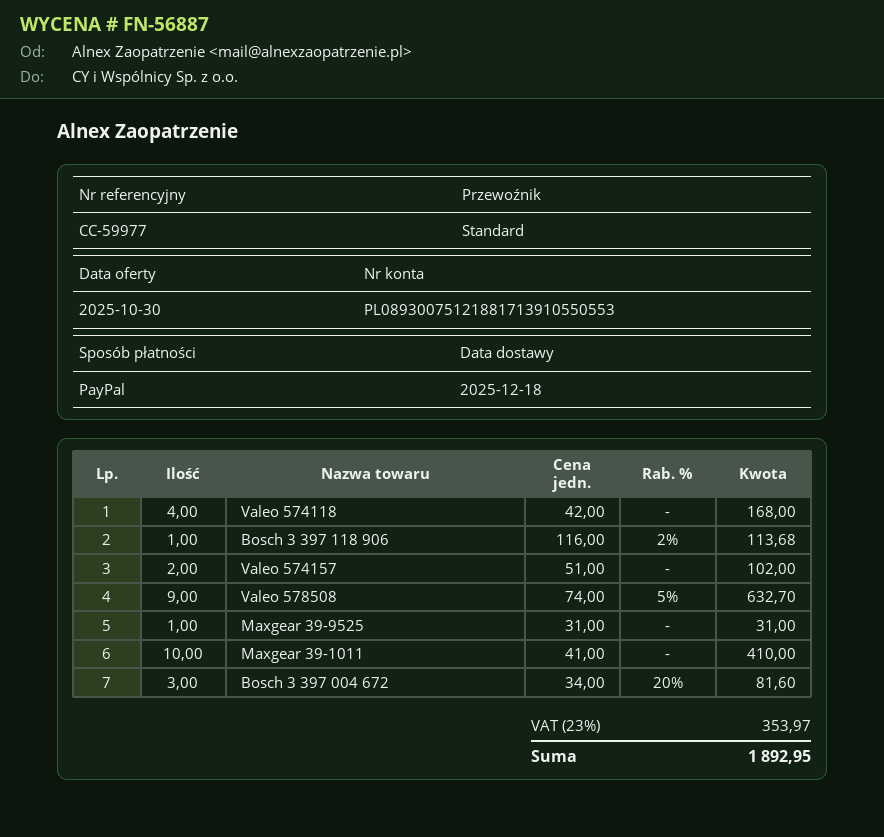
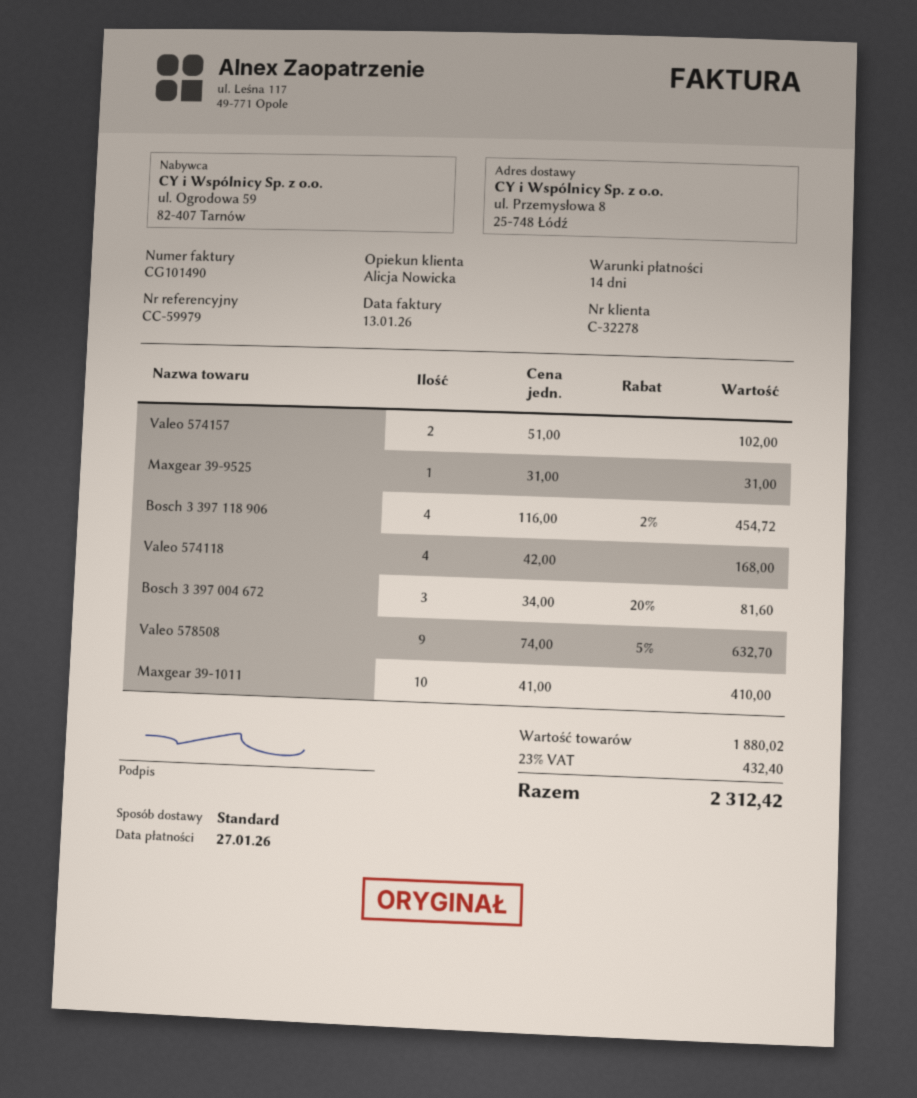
reference: CC-59977 -> CC-59979
Bosch 3 397 118 906: 1 x 116.00 - 2% = 113.68 -> 4 x 116.00 - 2% = 454.72
tax: 23% = 353.97 -> 23% = 432.40
total: 1892.95 -> 2312.42

